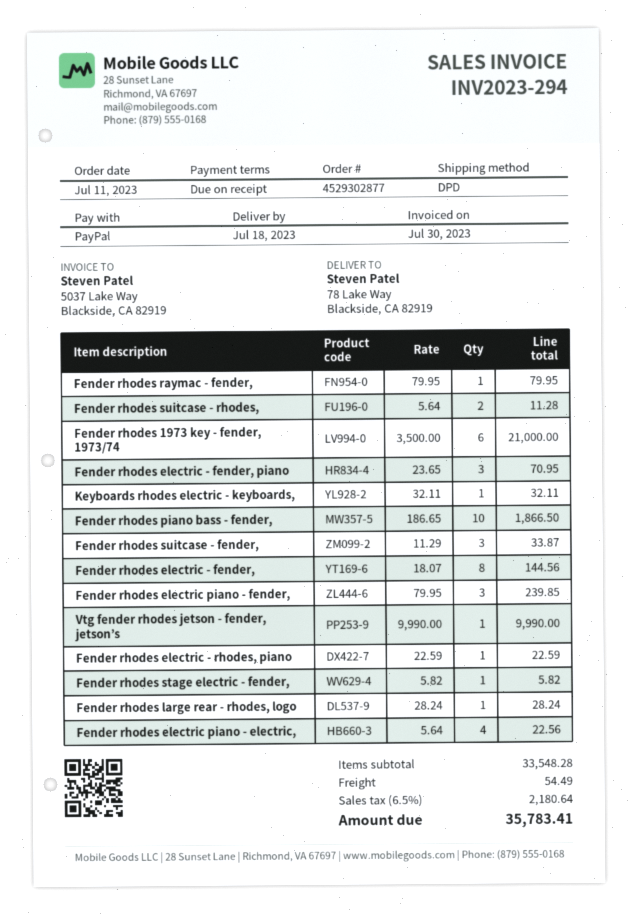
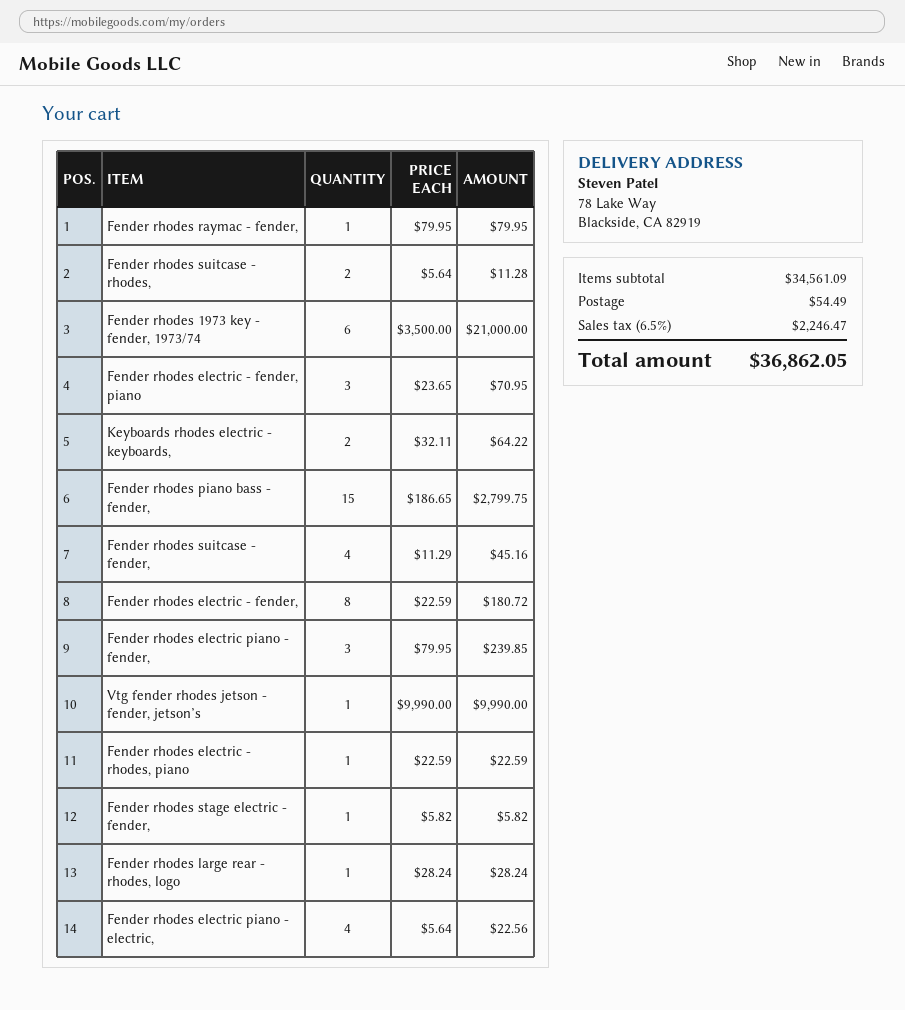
Keyboards rhodes electric - keyboards,: 1 x 32.11 = 32.11 -> 2 x 32.11 = 64.22
Fender rhodes piano bass - fender,: 10 x 186.65 = 1866.50 -> 15 x 186.65 = 2799.75
Fender rhodes suitcase - fender,: 3 x 11.29 = 33.87 -> 4 x 11.29 = 45.16
Fender rhodes electric - fender,: 8 x 18.07 = 144.56 -> 8 x 22.59 = 180.72
subtotal: 33548.28 -> 34561.09
tax: 6.5% = 2180.64 -> 6.5% = 2246.47
total: 35783.41 -> 36862.05

